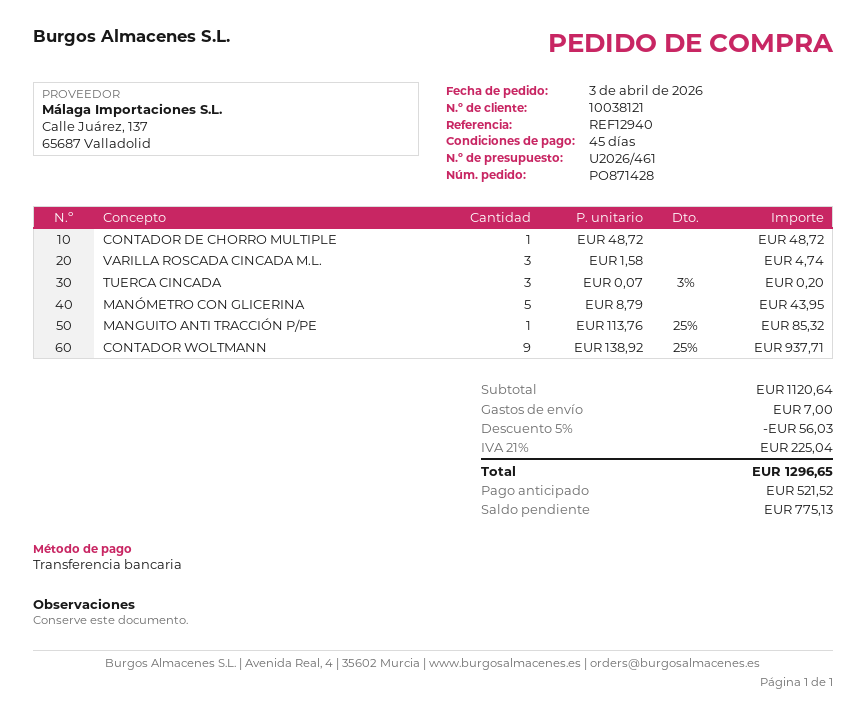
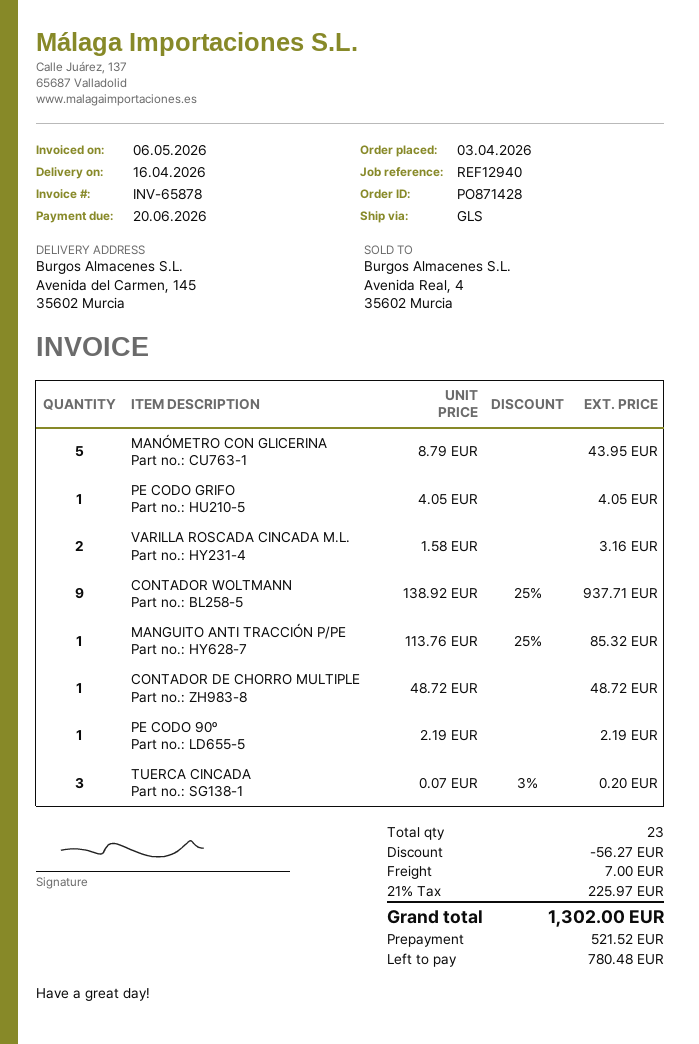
VARILLA ROSCADA CINCADA M.L.: 3 x 1.58 = 4.74 -> 2 x 1.58 = 3.16
PE CODO GRIFO: none -> 1 x 4.05 = 4.05
PE CODO 90º: none -> 1 x 2.19 = 2.19
discount: 56.03 -> 56.27
tax: 21% = 225.04 -> 21% = 225.97
total: 1296.65 -> 1302.00
balance: 775.13 -> 780.48

